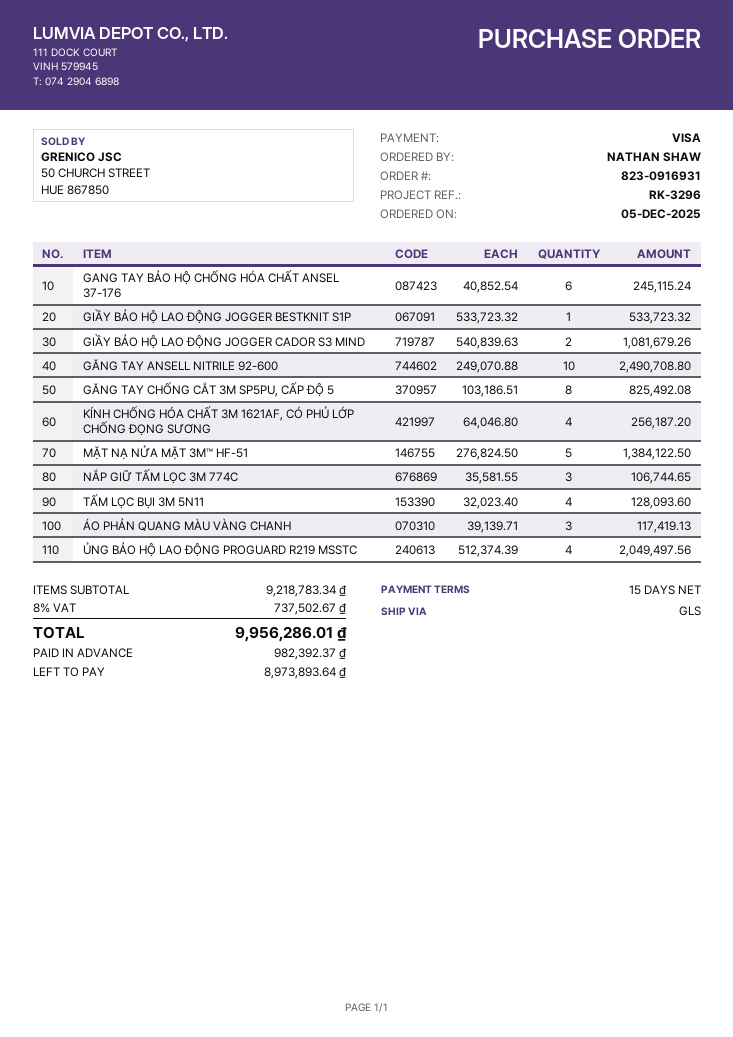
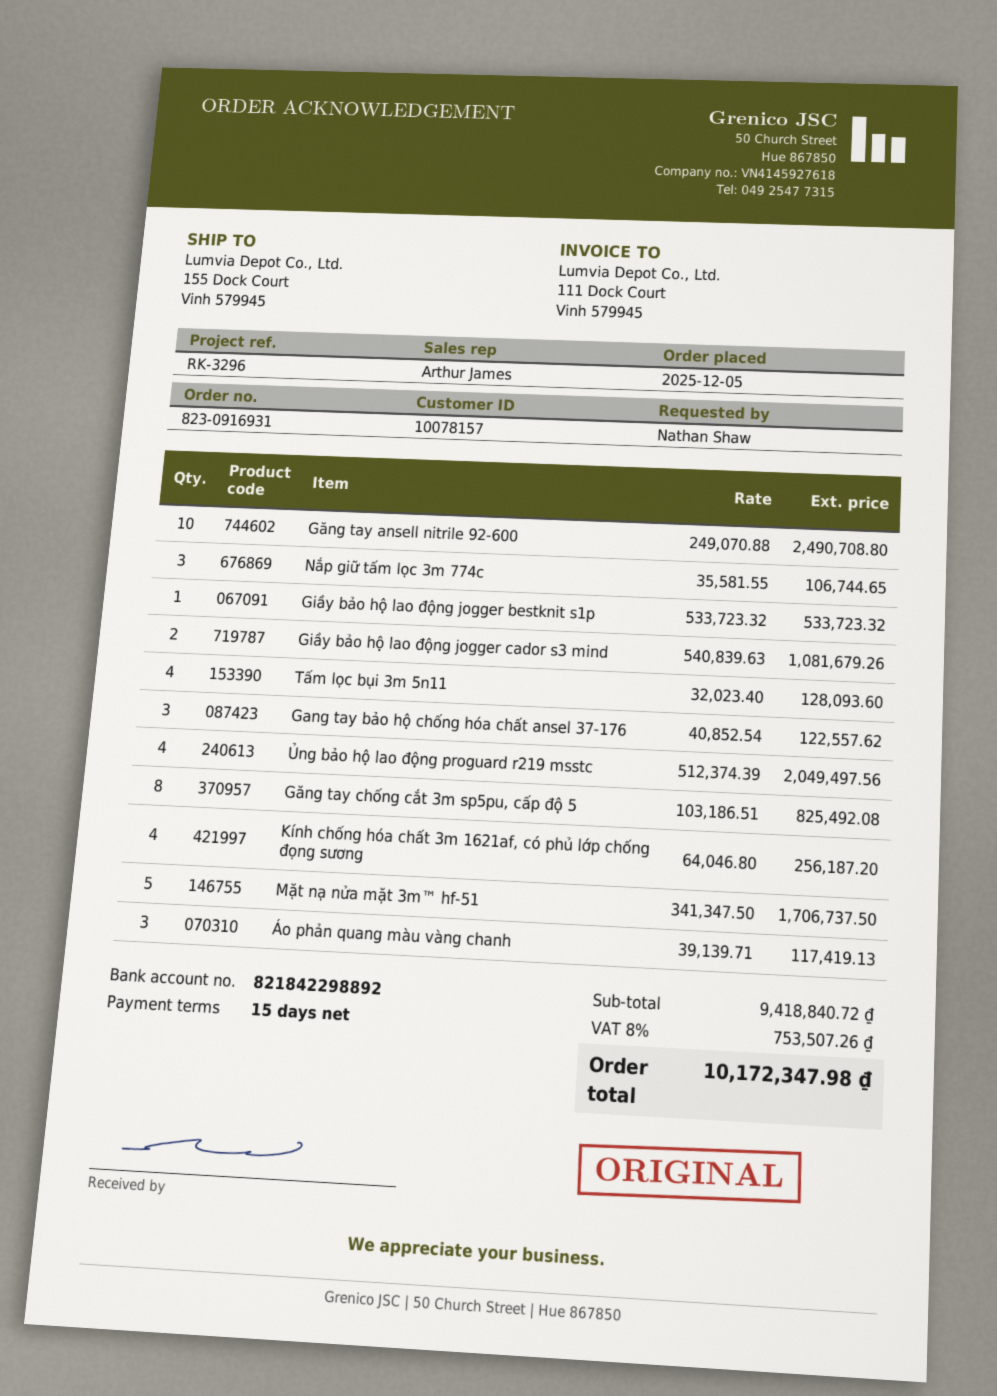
GANG TAY BẢO HỘ CHỐNG HÓA CHẤT ANSEL 37-176: 6 x 40852.54 = 245115.24 -> 3 x 40852.54 = 122557.62
MẶT NẠ NỬA MẶT 3M™ HF-51: 5 x 276824.50 = 1384122.50 -> 5 x 341347.50 = 1706737.50
subtotal: 9218783.34 -> 9418840.72
tax: 8% = 737502.67 -> 8% = 753507.26
total: 9956286.01 -> 10172347.98

